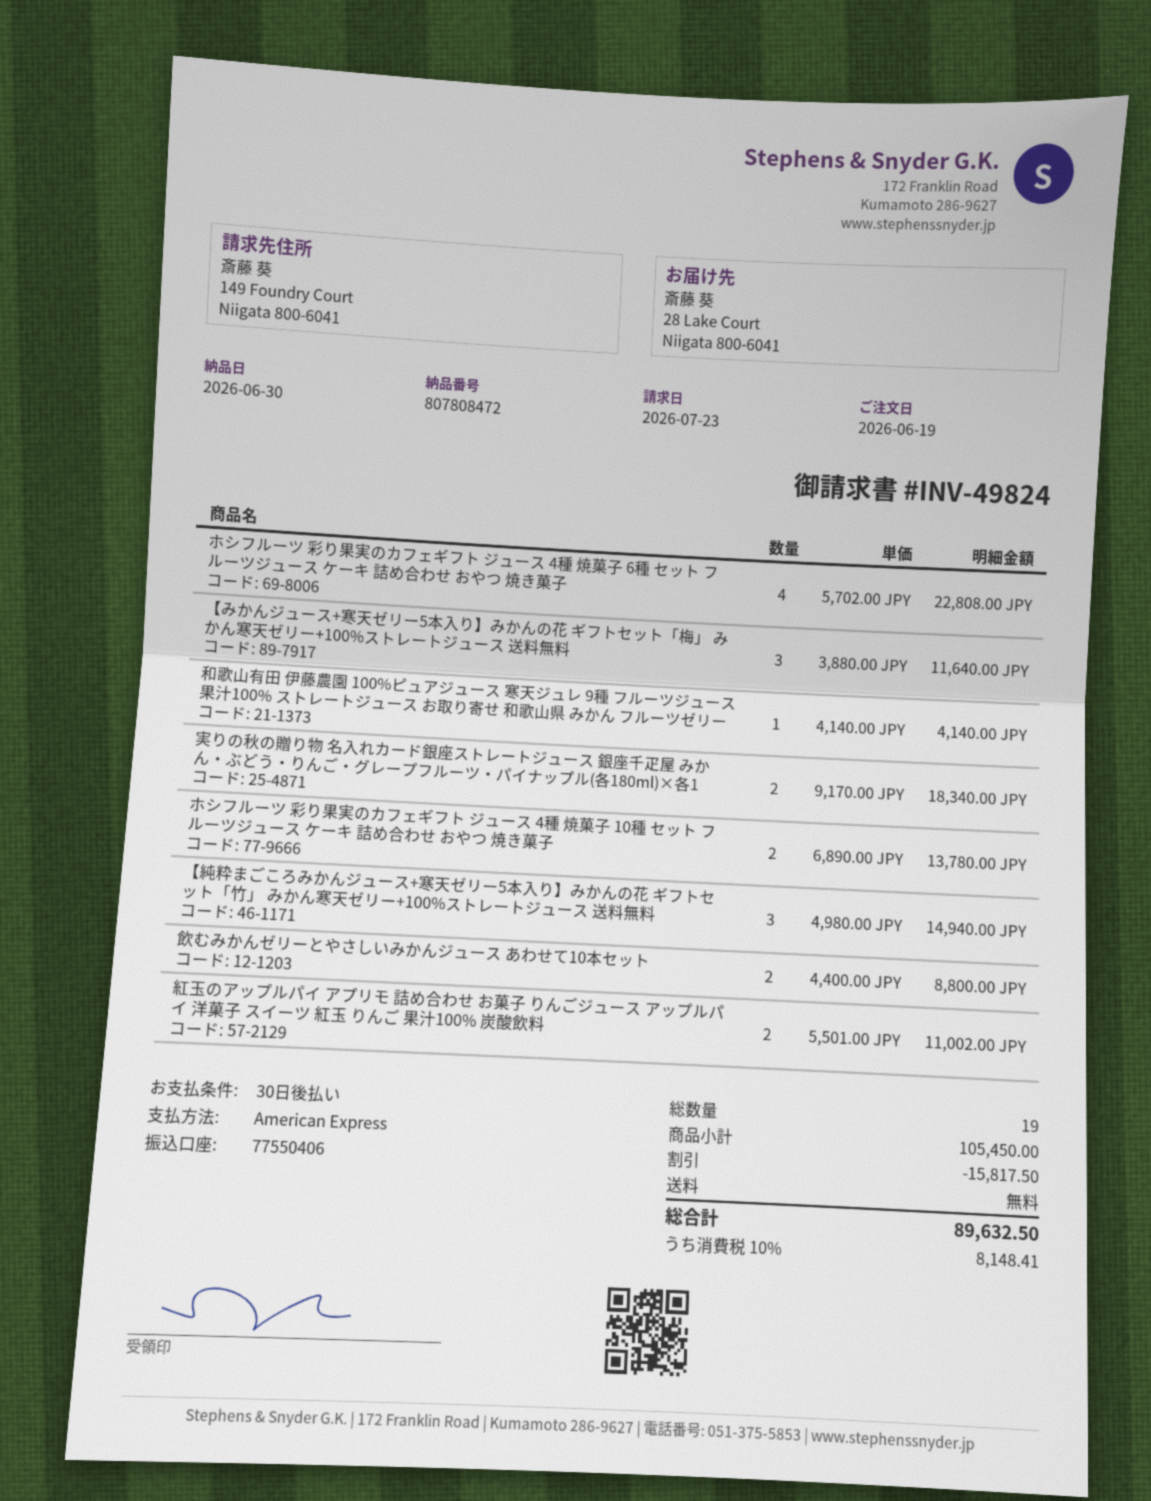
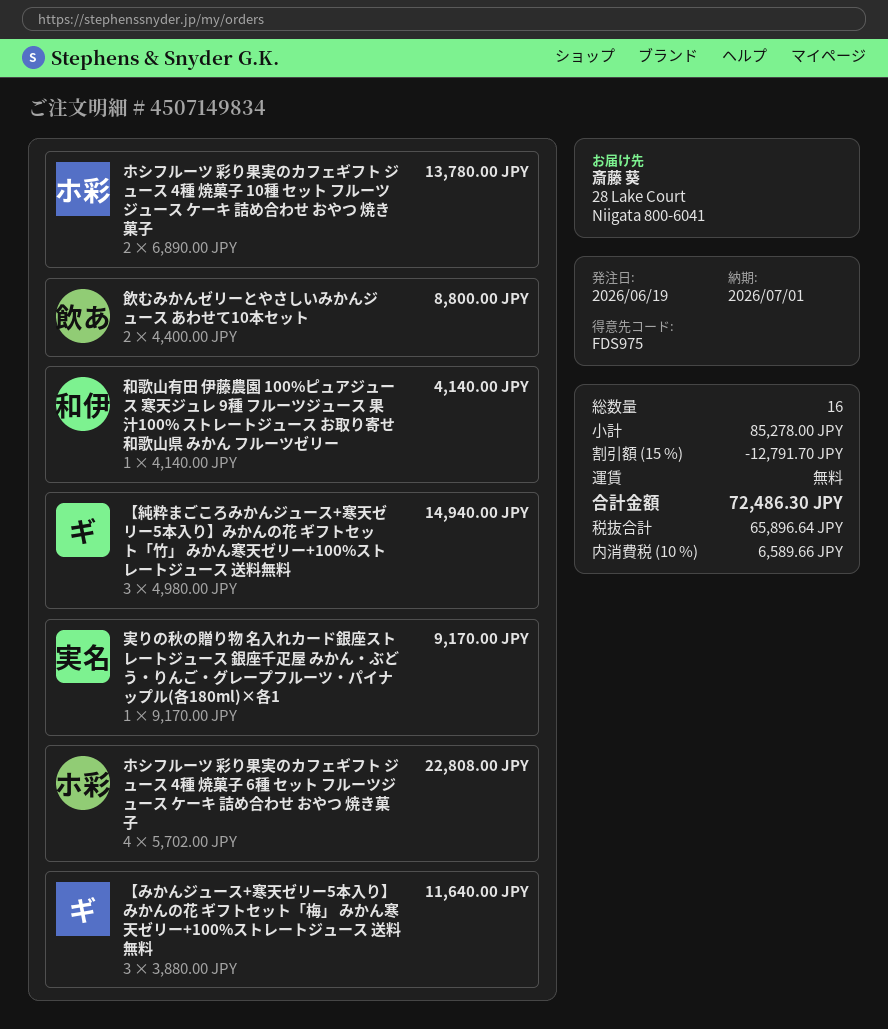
delivery date: 2026-06-30 -> 2026-07-01
実りの秋の贈り物 名入れカード銀座ストレートジュース 銀座千疋屋 みかん・ぶどう・りんご・グレープフルーツ・パイナップル(各180ml)×各1: 2 x 9170.00 = 18340.00 -> 1 x 9170.00 = 9170.00
紅玉のアップルパイ アプリモ 詰め合わせ お菓子 りんごジュース アップルパイ 洋菓子 スイーツ 紅玉 りんご 果汁100% 炭酸飲料: 2 x 5501.00 = 11002.00 -> none
total quantity: 19 -> 16
subtotal: 105450.00 -> 85278.00
discount: 15817.50 -> 12791.70
tax: 10% = 8148.41 -> 10% = 6589.66
total: 89632.50 -> 72486.30

